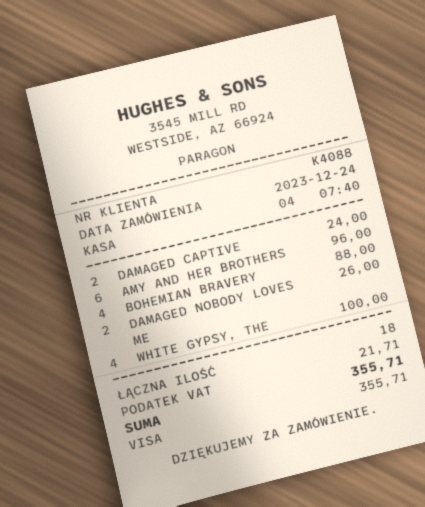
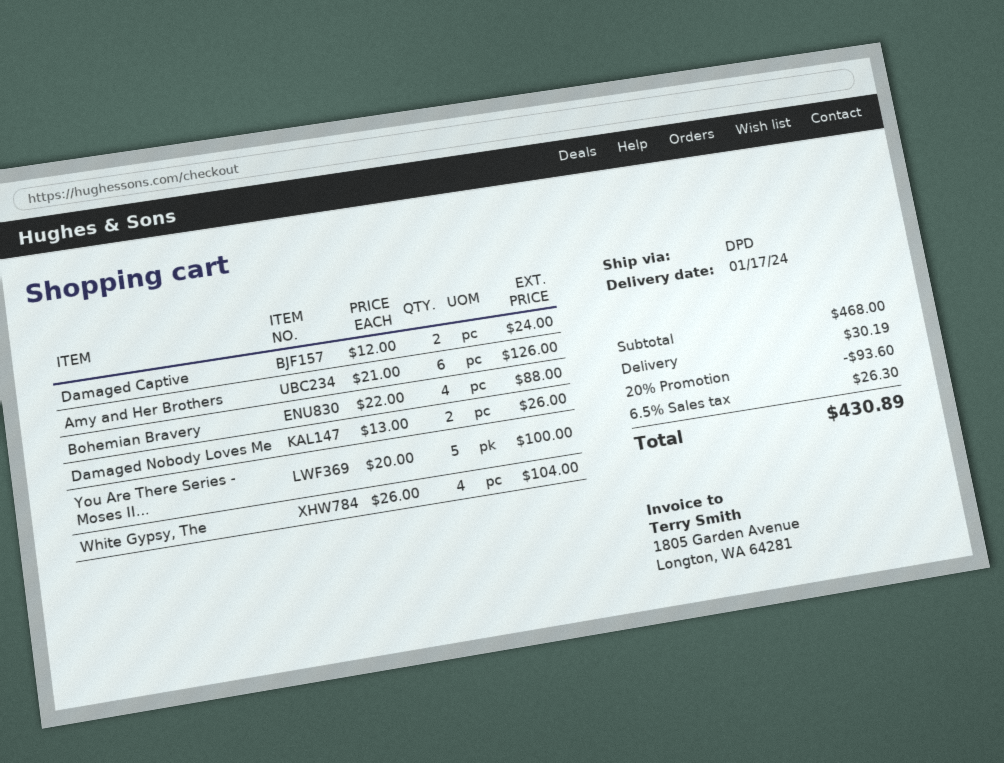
AMY AND HER BROTHERS: 6 for 96.00 -> 6 for 126.00
WHITE GYPSY, THE: 4 for 100.00 -> 4 for 104.00
You Are There Series - Moses II...: none -> 5 for 100.00
discount: none -> 20% = 93.60
shipping: none -> 30.19
tax: 21.71 -> 26.30
total: 355.71 -> 430.89

